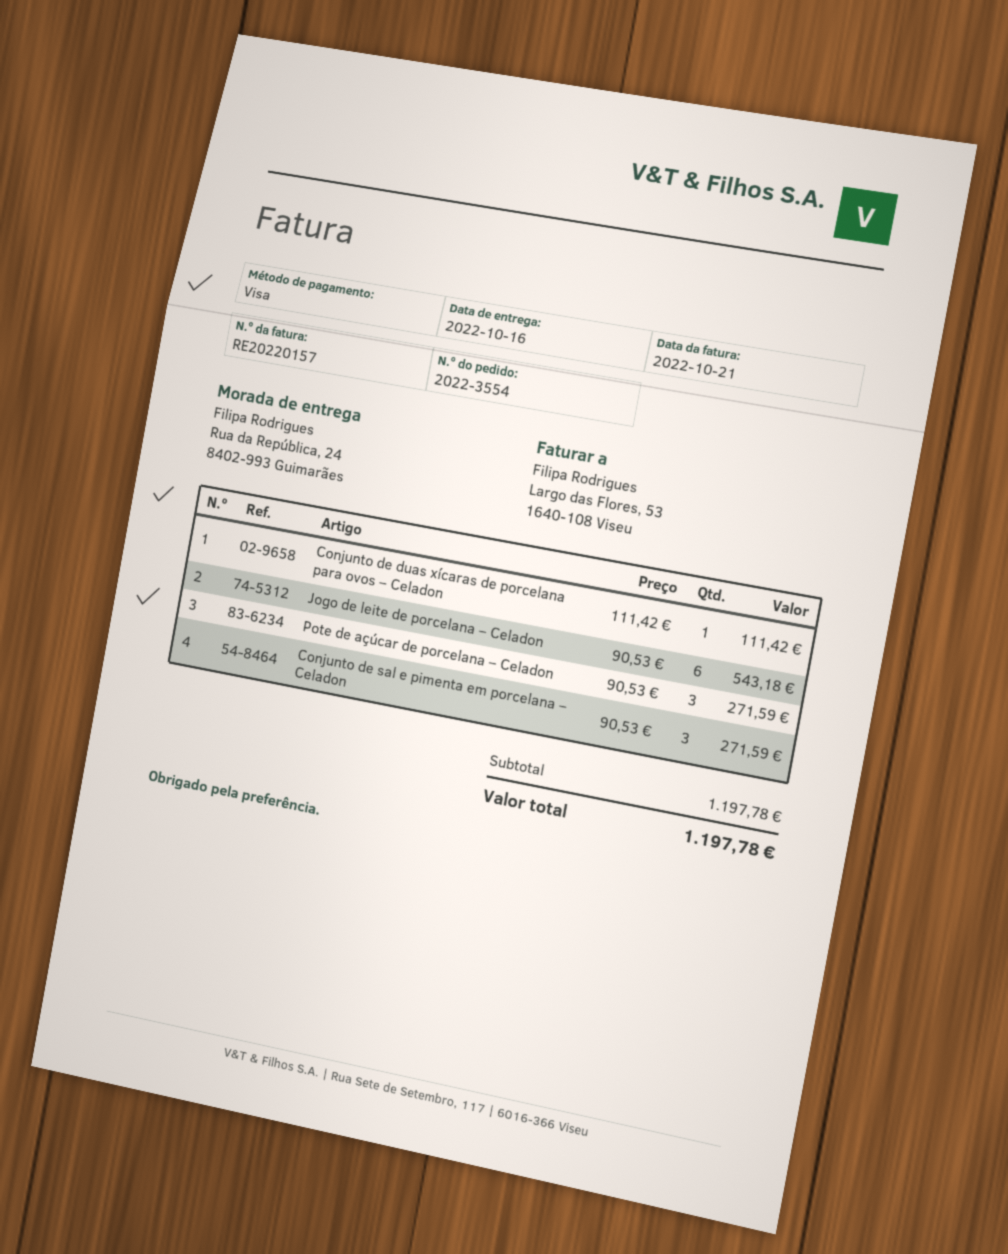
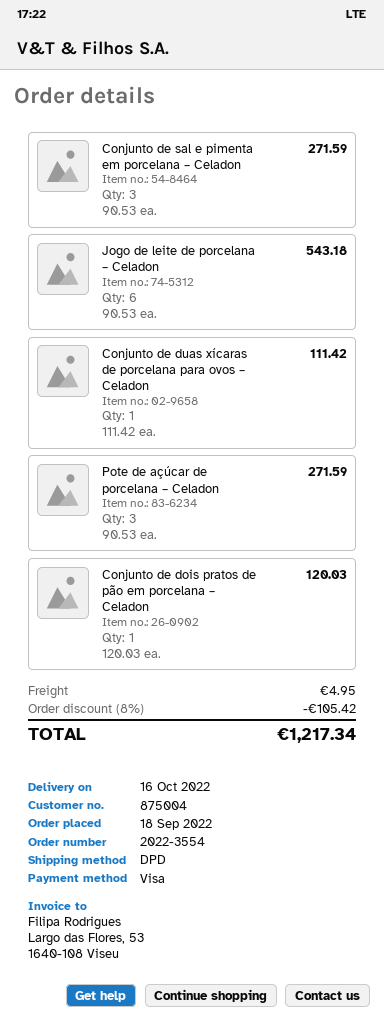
Conjunto de dois pratos de pão em porcelana – Celadon: none -> 1 x 120.03 = 120.03
discount: none -> 8% = 105.42
shipping: none -> 4.95
total: 1197.78 -> 1217.34

